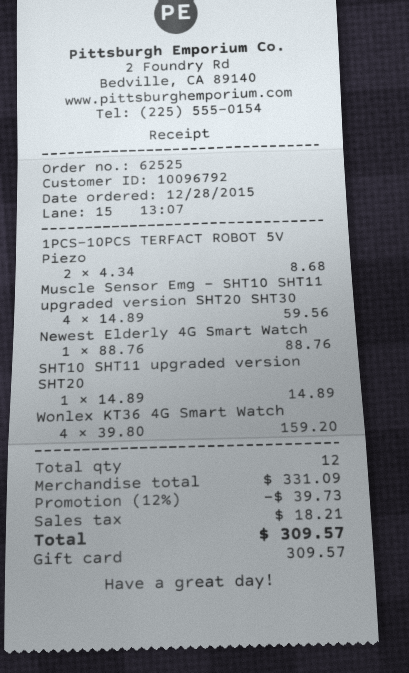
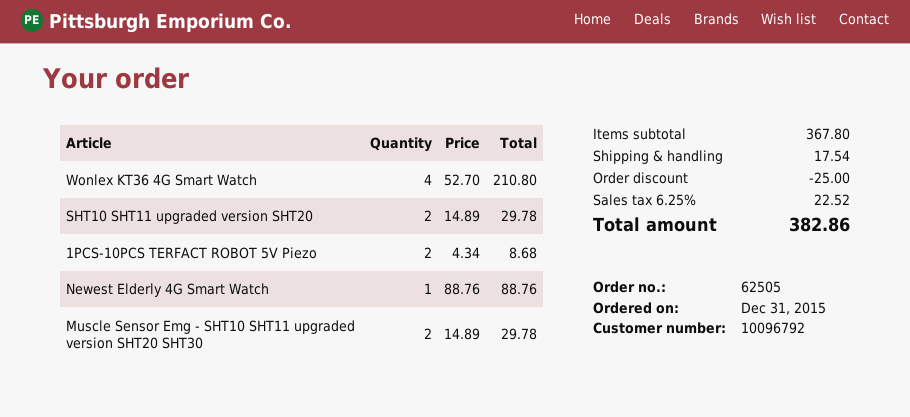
order number: 62525 -> 62505
order date: 2015-12-28 -> 2015-12-31
Muscle Sensor Emg - SHT10 SHT11 upgraded version SHT20 SHT30: 4 x 14.89 = 59.56 -> 2 x 14.89 = 29.78
SHT10 SHT11 upgraded version SHT20: 1 x 14.89 = 14.89 -> 2 x 14.89 = 29.78
Wonlex KT36 4G Smart Watch: 4 x 39.80 = 159.20 -> 4 x 52.70 = 210.80
subtotal: 331.09 -> 367.80
discount: 39.73 -> 25.00
shipping: none -> 17.54
tax: 18.21 -> 22.52
total: 309.57 -> 382.86

